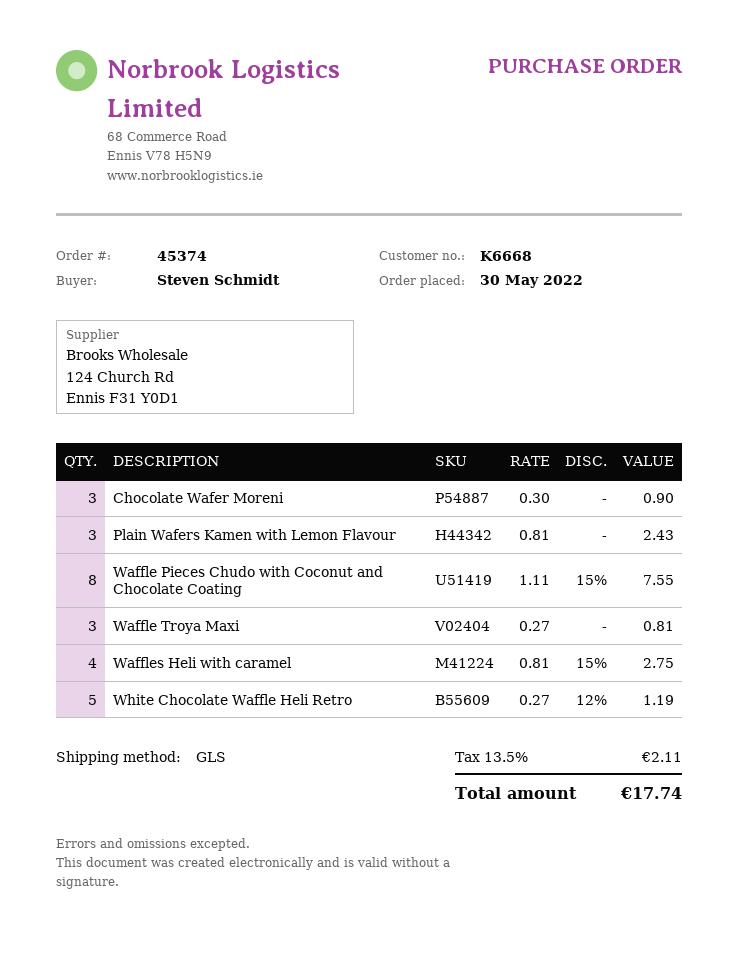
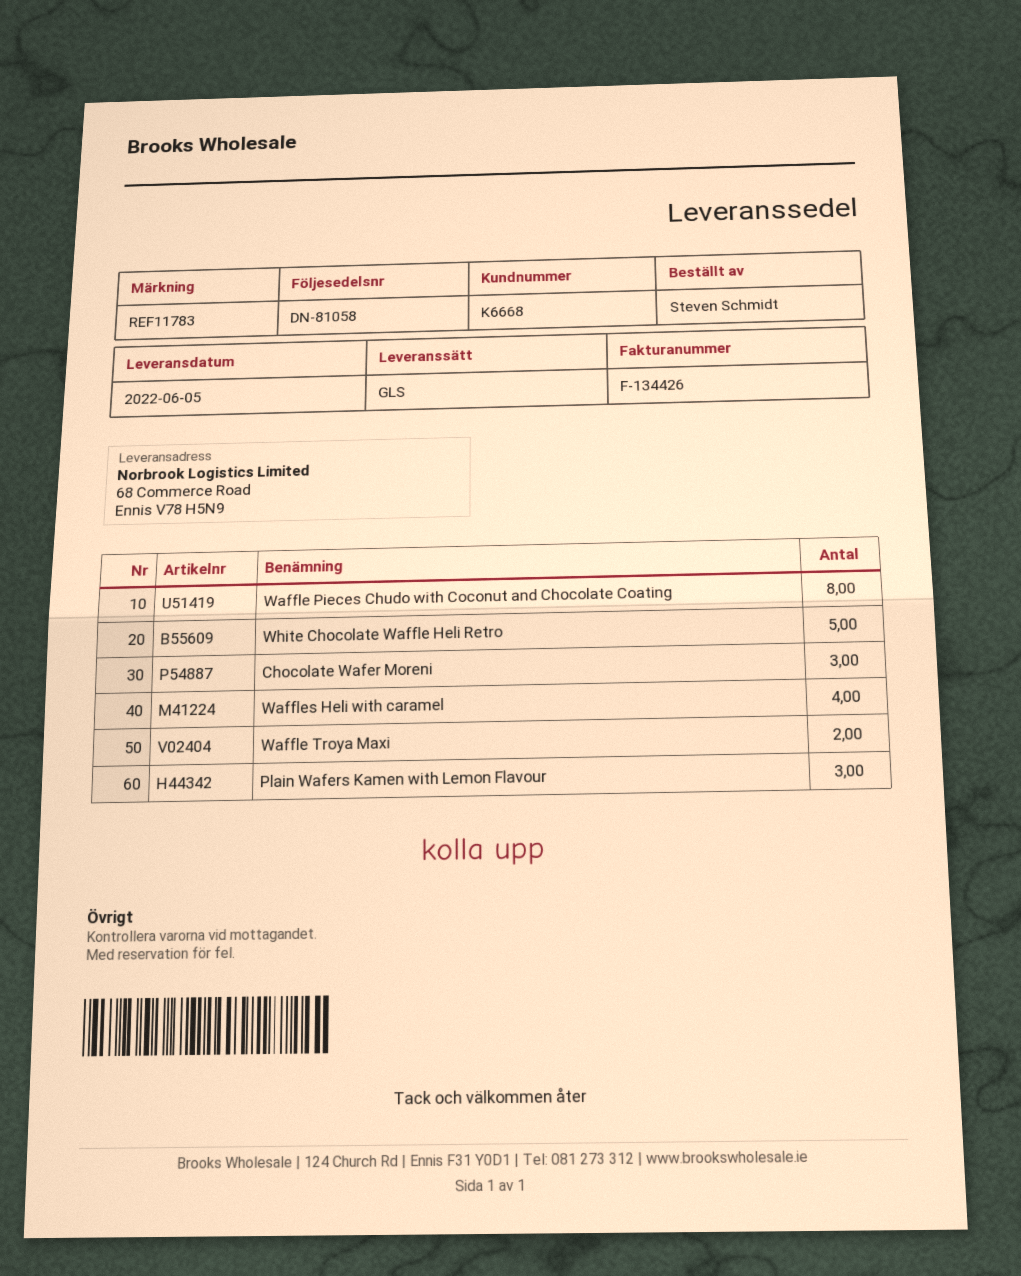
Waffle Troya Maxi: 3 -> 2

